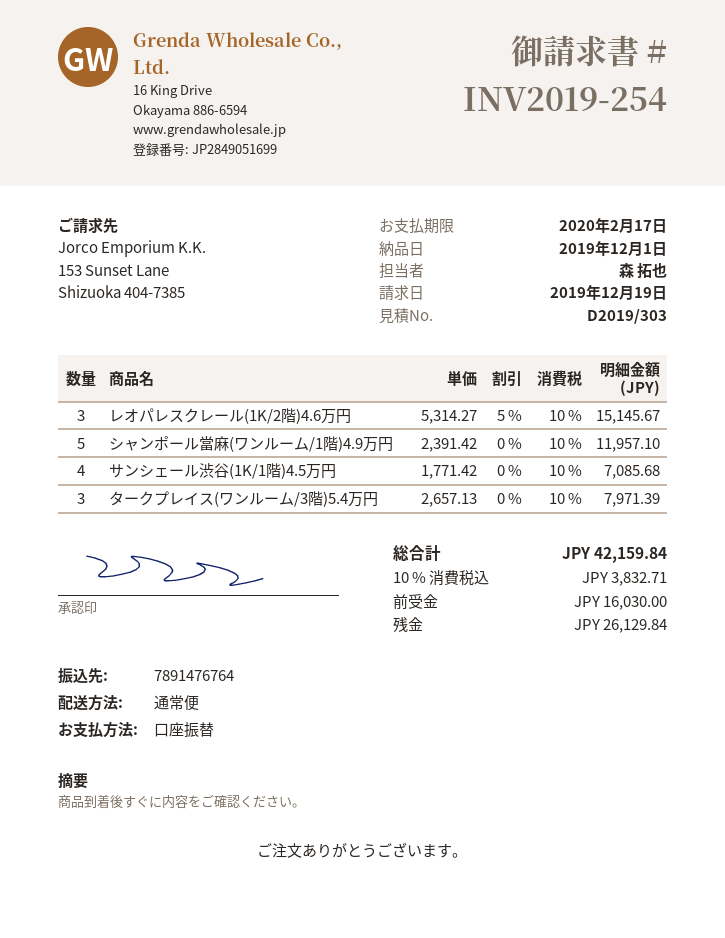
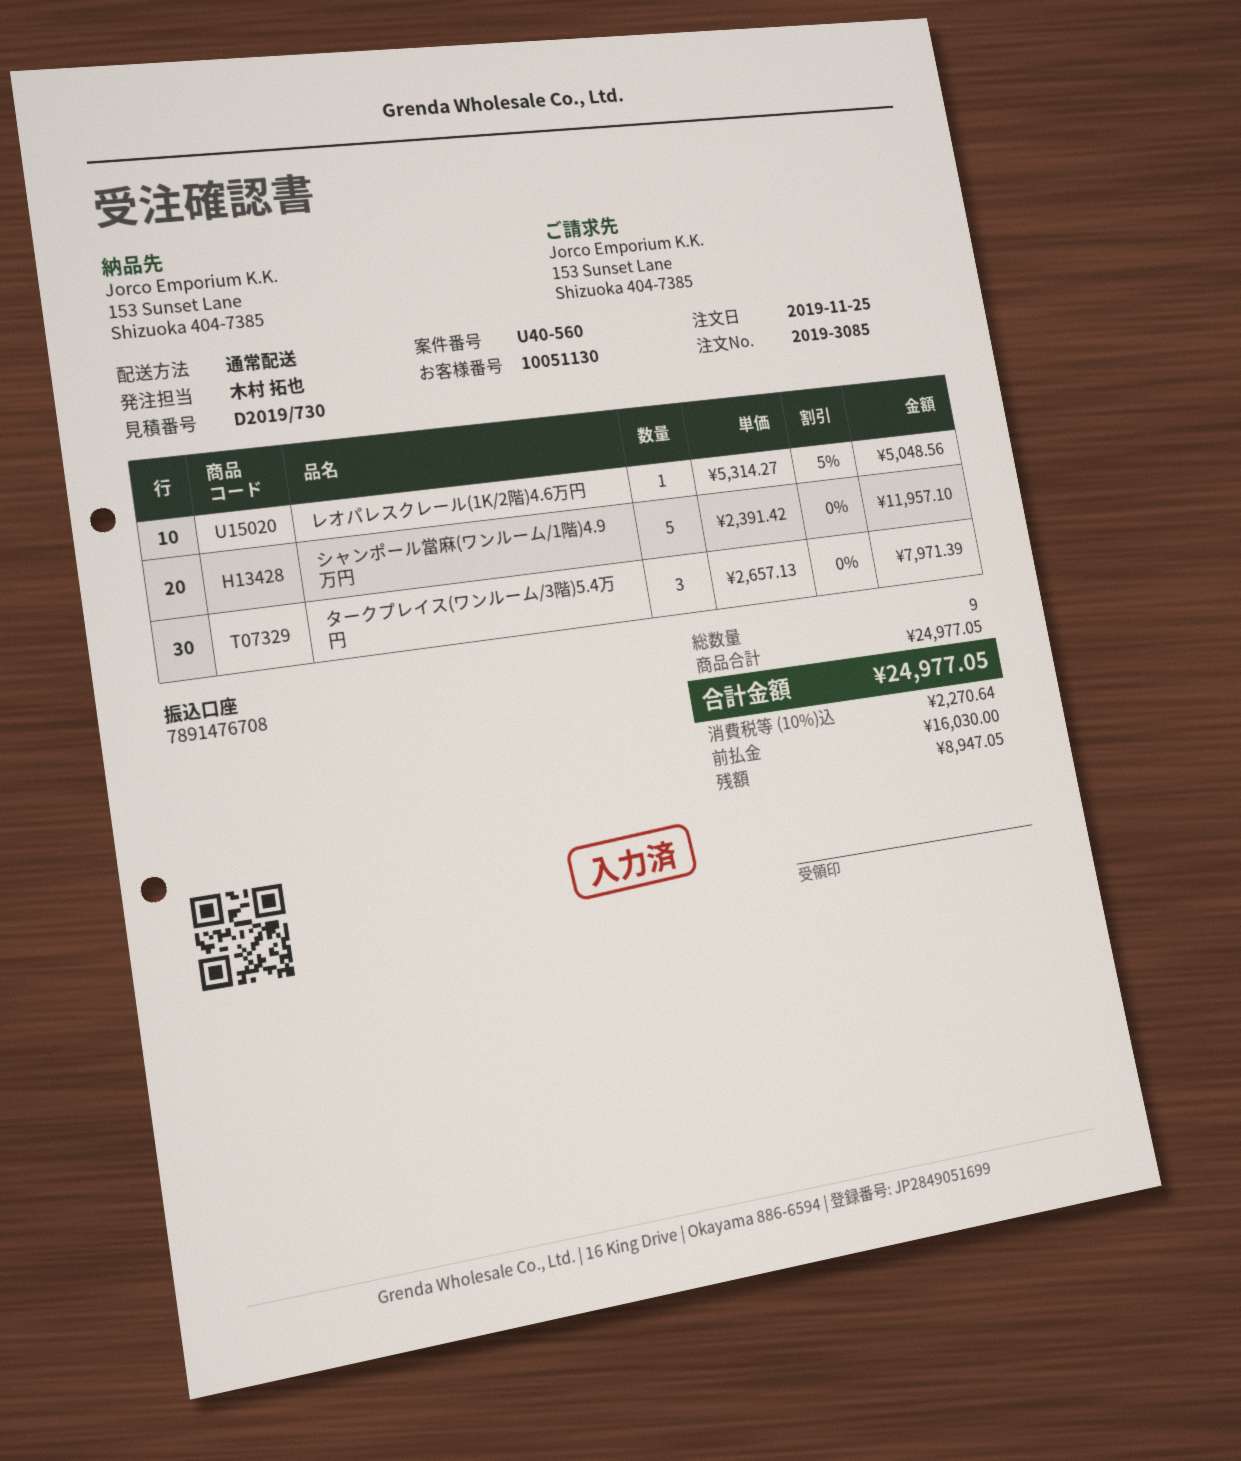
quote number: D2019/303 -> D2019/730
bank account: 7891476764 -> 7891476708
レオパレスクレール(1K/2階)4.6万円: 3 x 5314.27 - 5% = 15145.67 -> 1 x 5314.27 - 5% = 5048.56
サンシェール渋谷(1K/1階)4.5万円: 4 x 1771.42 = 7085.68 -> none
tax: 10% = 3832.71 -> 10% = 2270.64
total: 42159.84 -> 24977.05
balance: 26129.84 -> 8947.05

